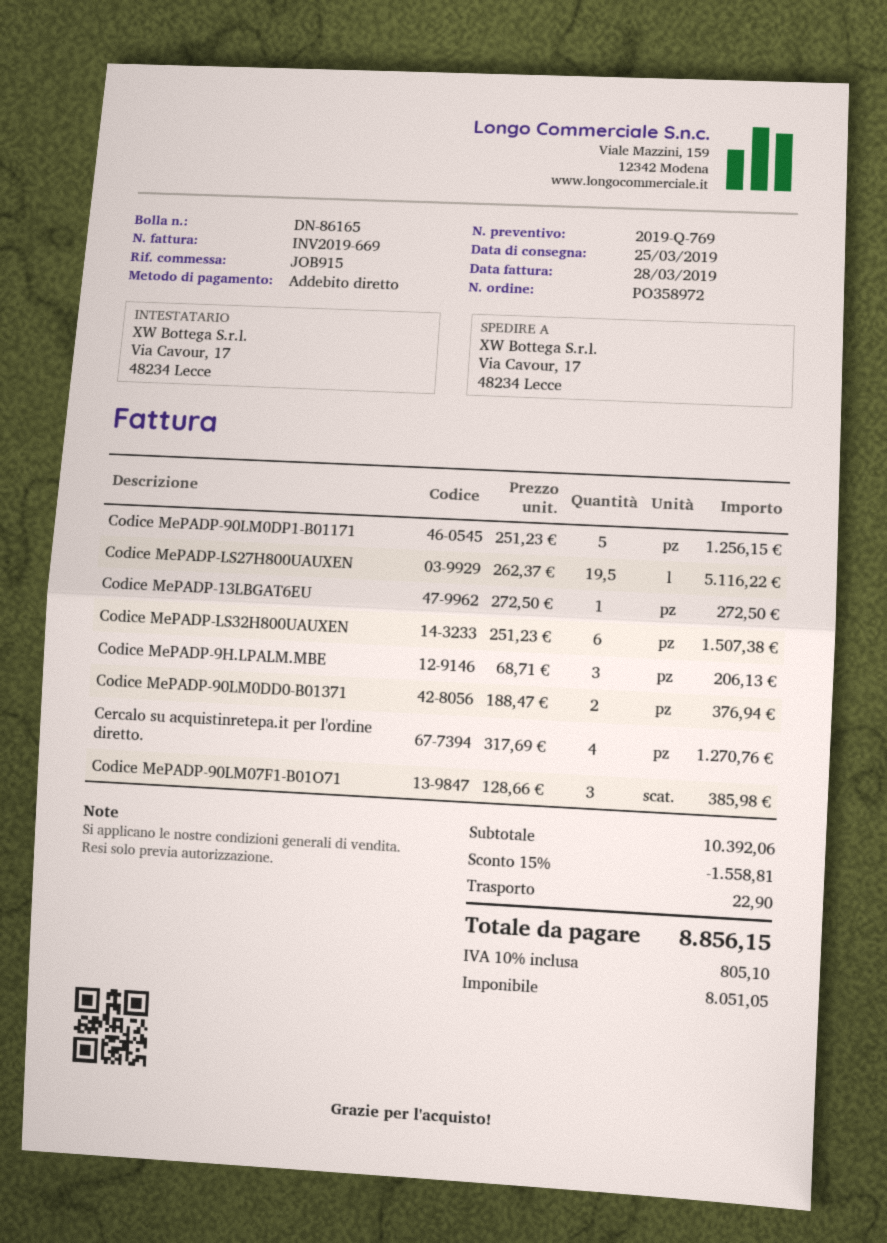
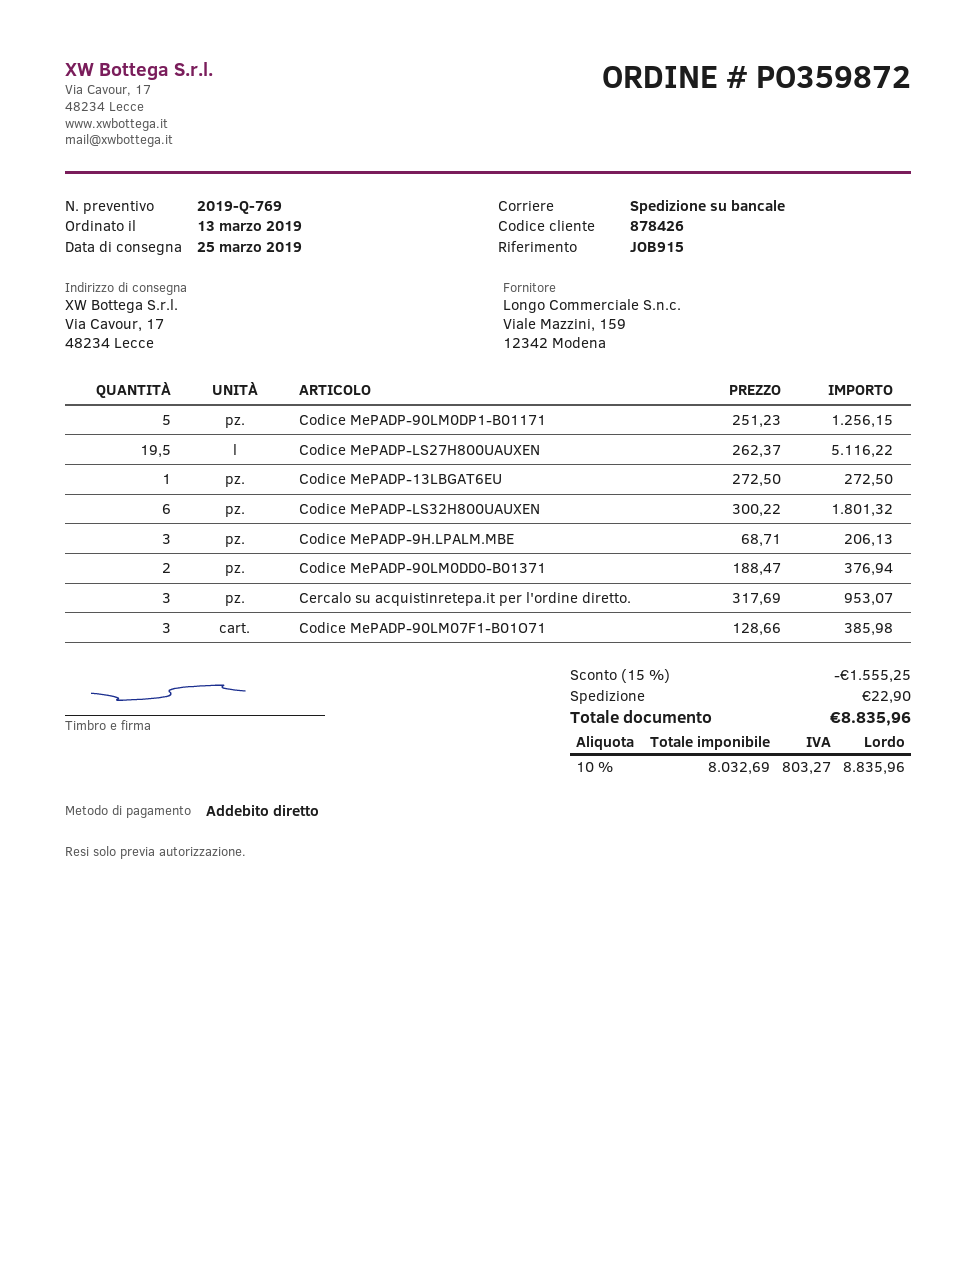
order number: PO358972 -> PO359872
Codice MePADP-LS32H800UAUXEN: 6 x 251.23 = 1507.38 -> 6 x 300.22 = 1801.32
Cercalo su acquistinretepa.it per l'ordine diretto.: 4 x 317.69 = 1270.76 -> 3 x 317.69 = 953.07
discount: 15% = 1558.81 -> 15% = 1555.25
net: 8051.05 -> 8032.69
tax: 10% = 805.10 -> 10% = 803.27
total: 8856.15 -> 8835.96

